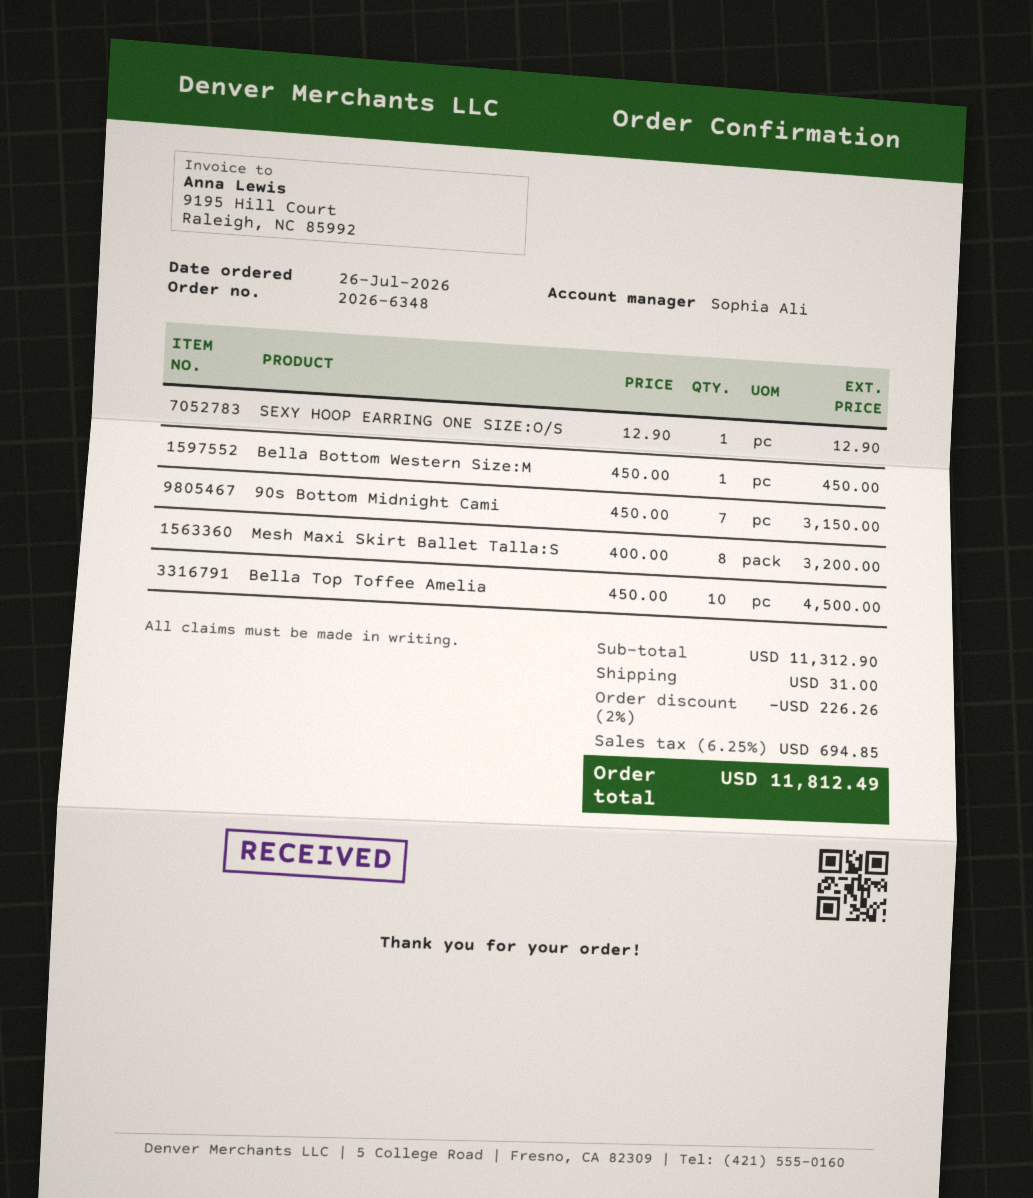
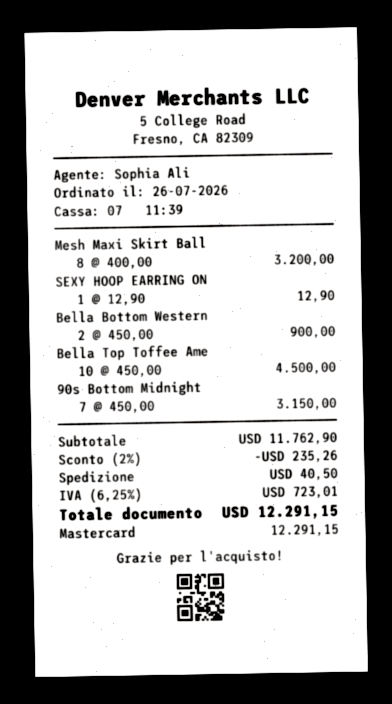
Bella Bottom Western Size:M: 1 x 450.00 = 450.00 -> 2 x 450.00 = 900.00
subtotal: 11312.90 -> 11762.90
discount: 2% = 226.26 -> 2% = 235.26
shipping: 31.00 -> 40.50
tax: 6.25% = 694.85 -> 6.25% = 723.01
total: 11812.49 -> 12291.15

